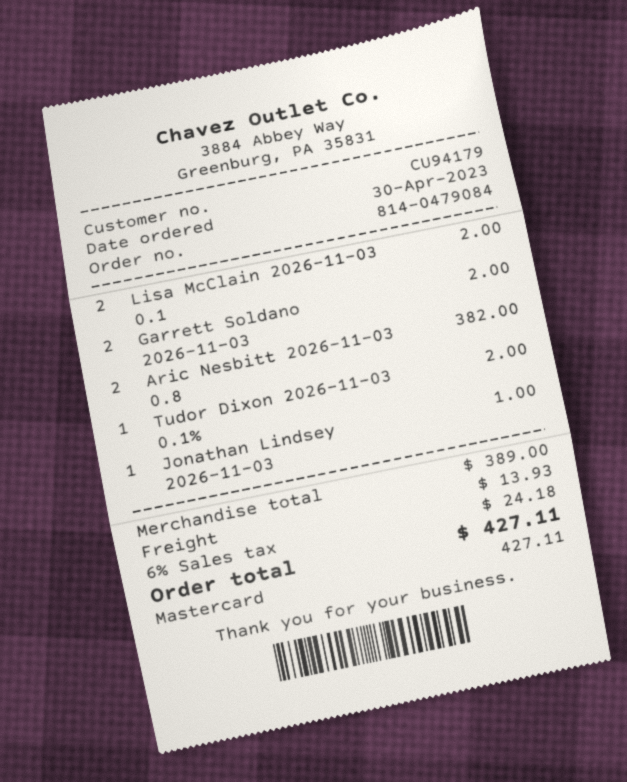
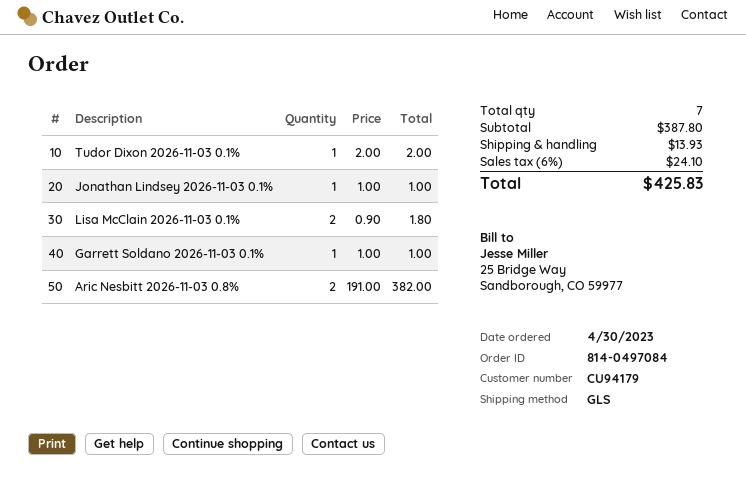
order number: 814-0479084 -> 814-0497084
Lisa McClain 2026-11-03 0.1: 2 for 2.00 -> 2 for 1.80
Garrett Soldano 2026-11-03: 2 for 2.00 -> 1 for 1.00
subtotal: 389.00 -> 387.80
tax: 6% = 24.18 -> 6% = 24.10
total: 427.11 -> 425.83

